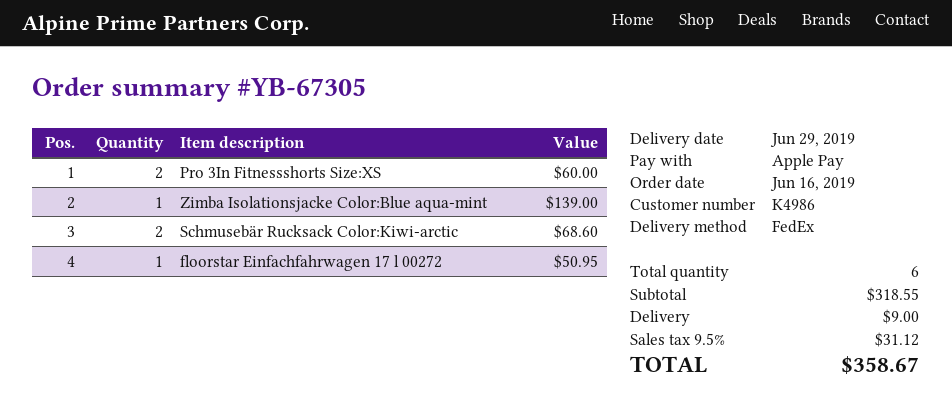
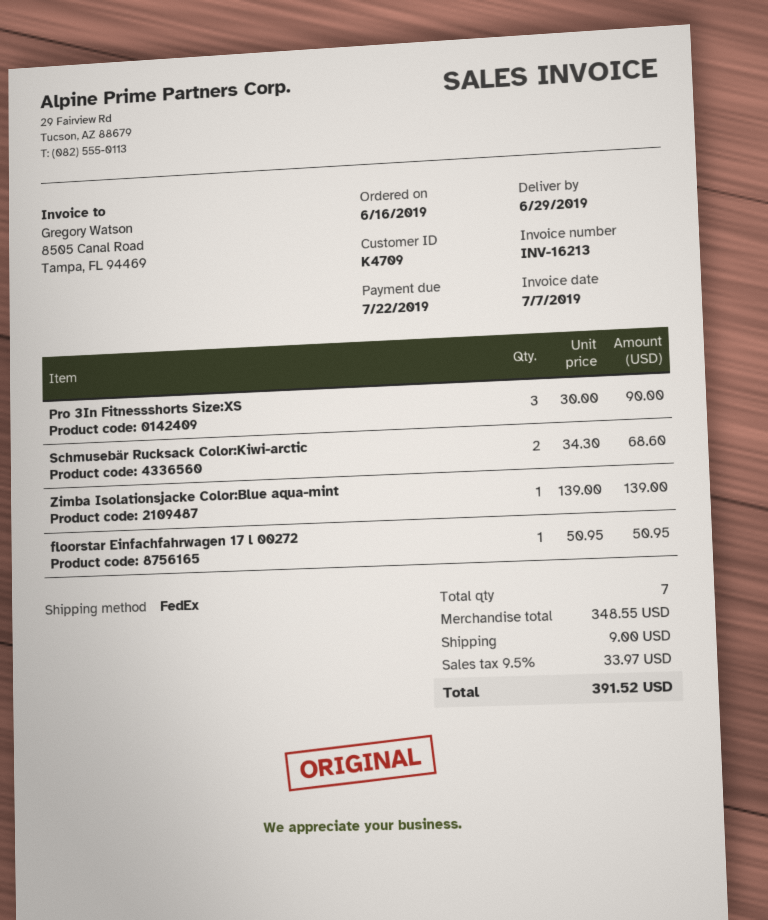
customer number: K4986 -> K4709
Pro 3In Fitnessshorts Size:XS: 2 for 60.00 -> 3 for 90.00
total quantity: 6 -> 7
subtotal: 318.55 -> 348.55
tax: 9.5% = 31.12 -> 9.5% = 33.97
total: 358.67 -> 391.52

